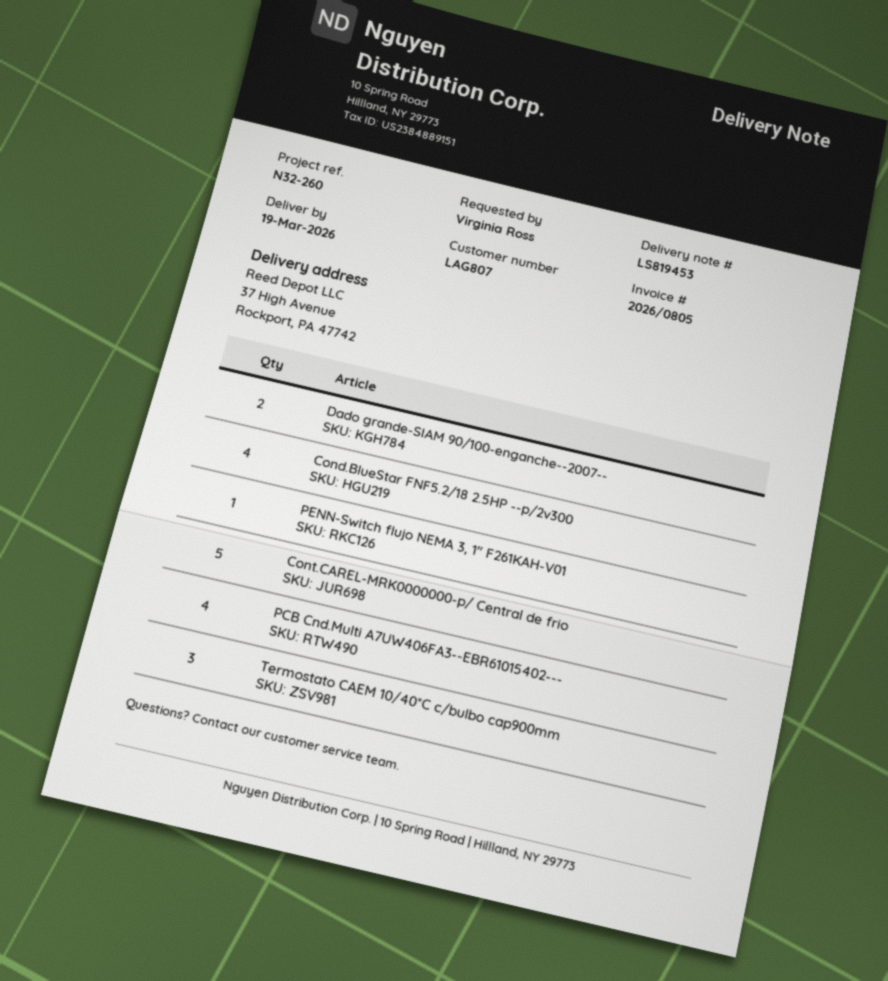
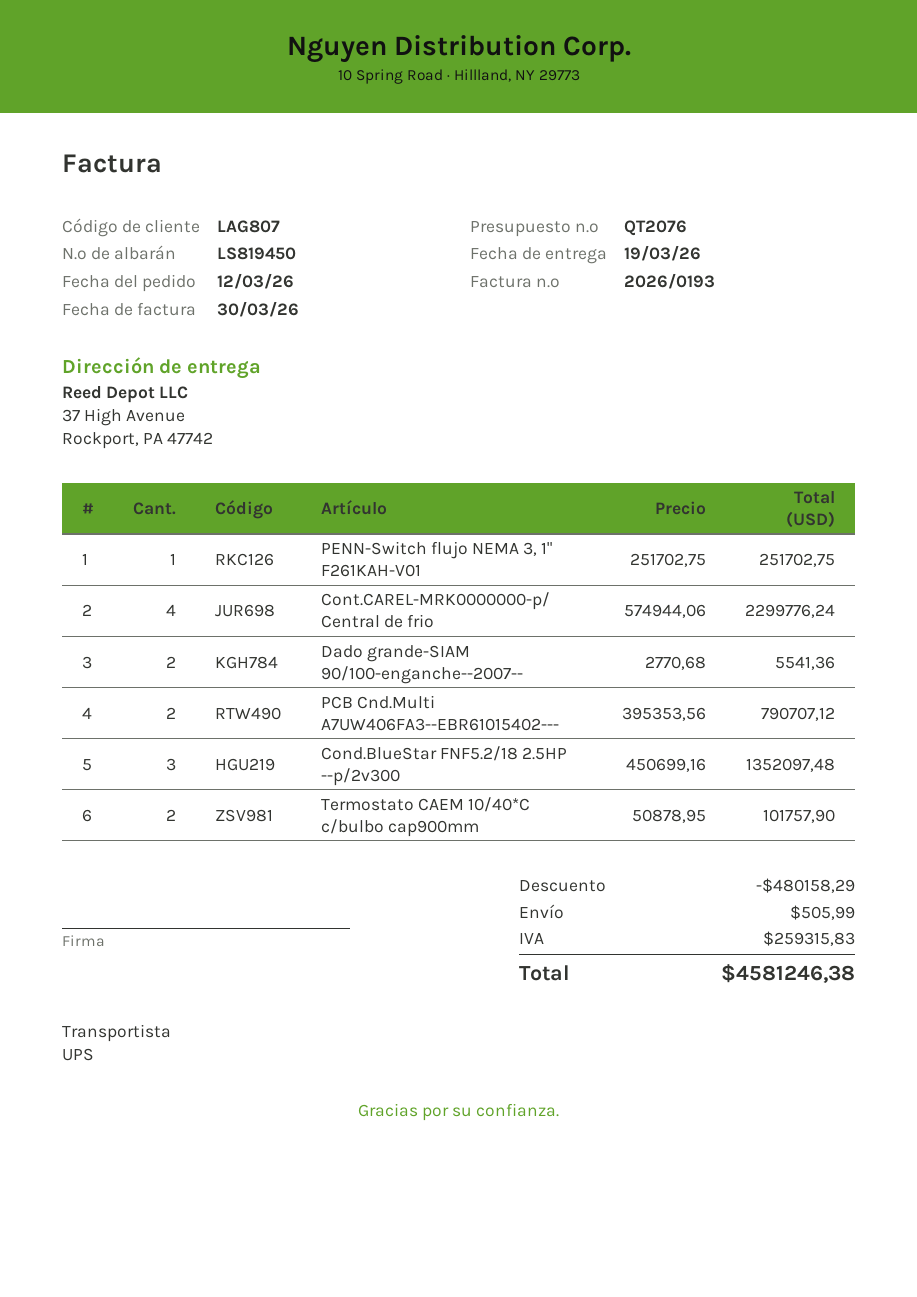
delivery note number: LS819453 -> LS819450
invoice number: 2026/0805 -> 2026/0193
Cond.BlueStar FNF5.2/18 2.5HP --p/2v300: 4 -> 3
Cont.CAREL-MRK0000000-p/ Central de frio: 5 -> 4
PCB Cnd.Multi A7UW406FA3--EBR61015402---: 4 -> 2
Termostato CAEM 10/40*C c/bulbo cap900mm: 3 -> 2

